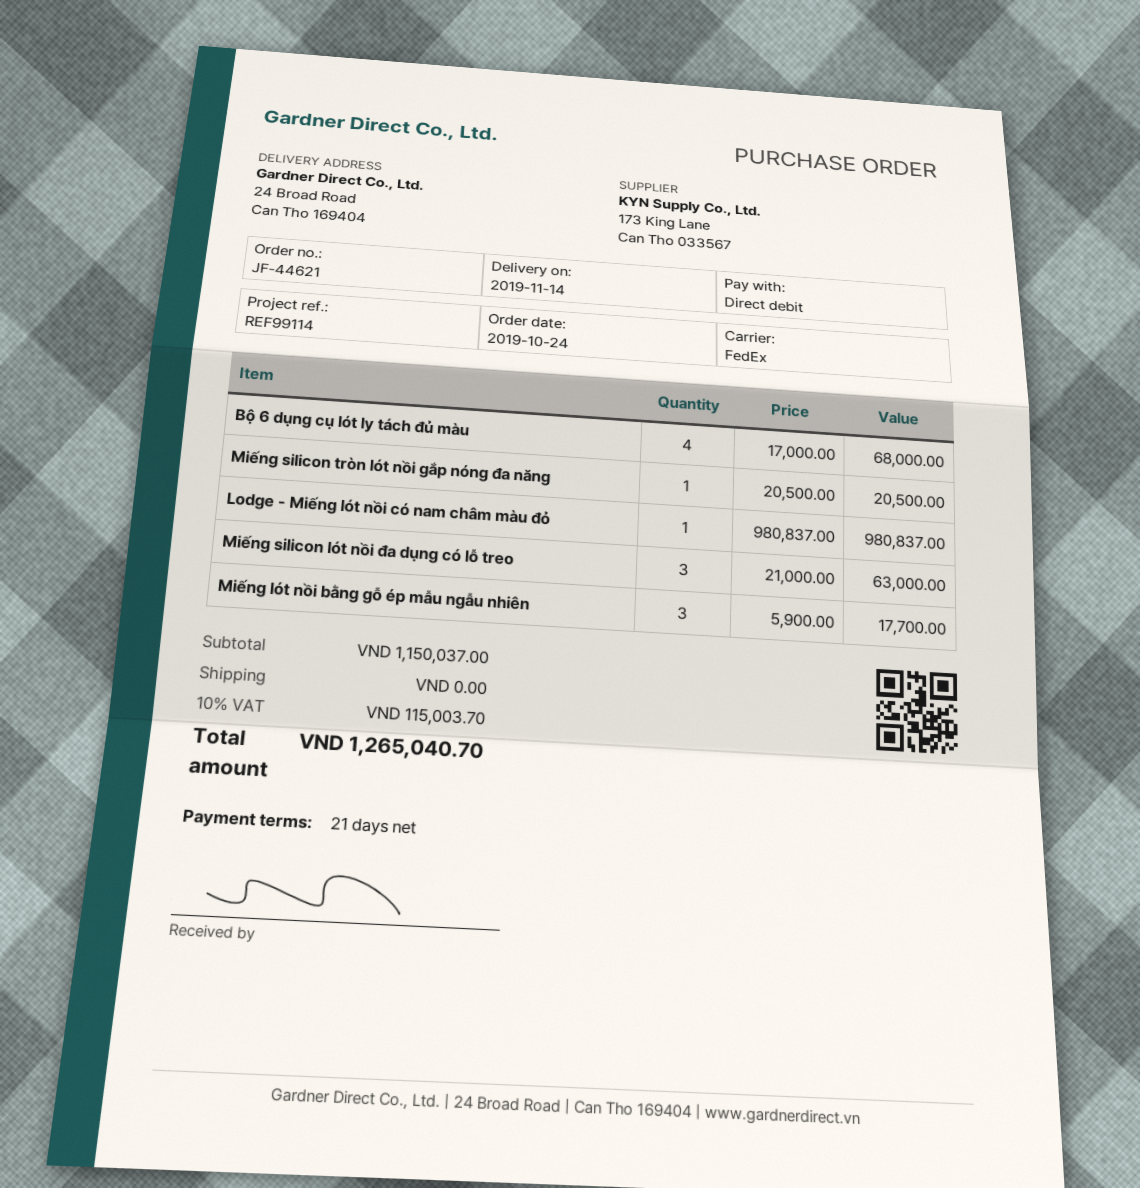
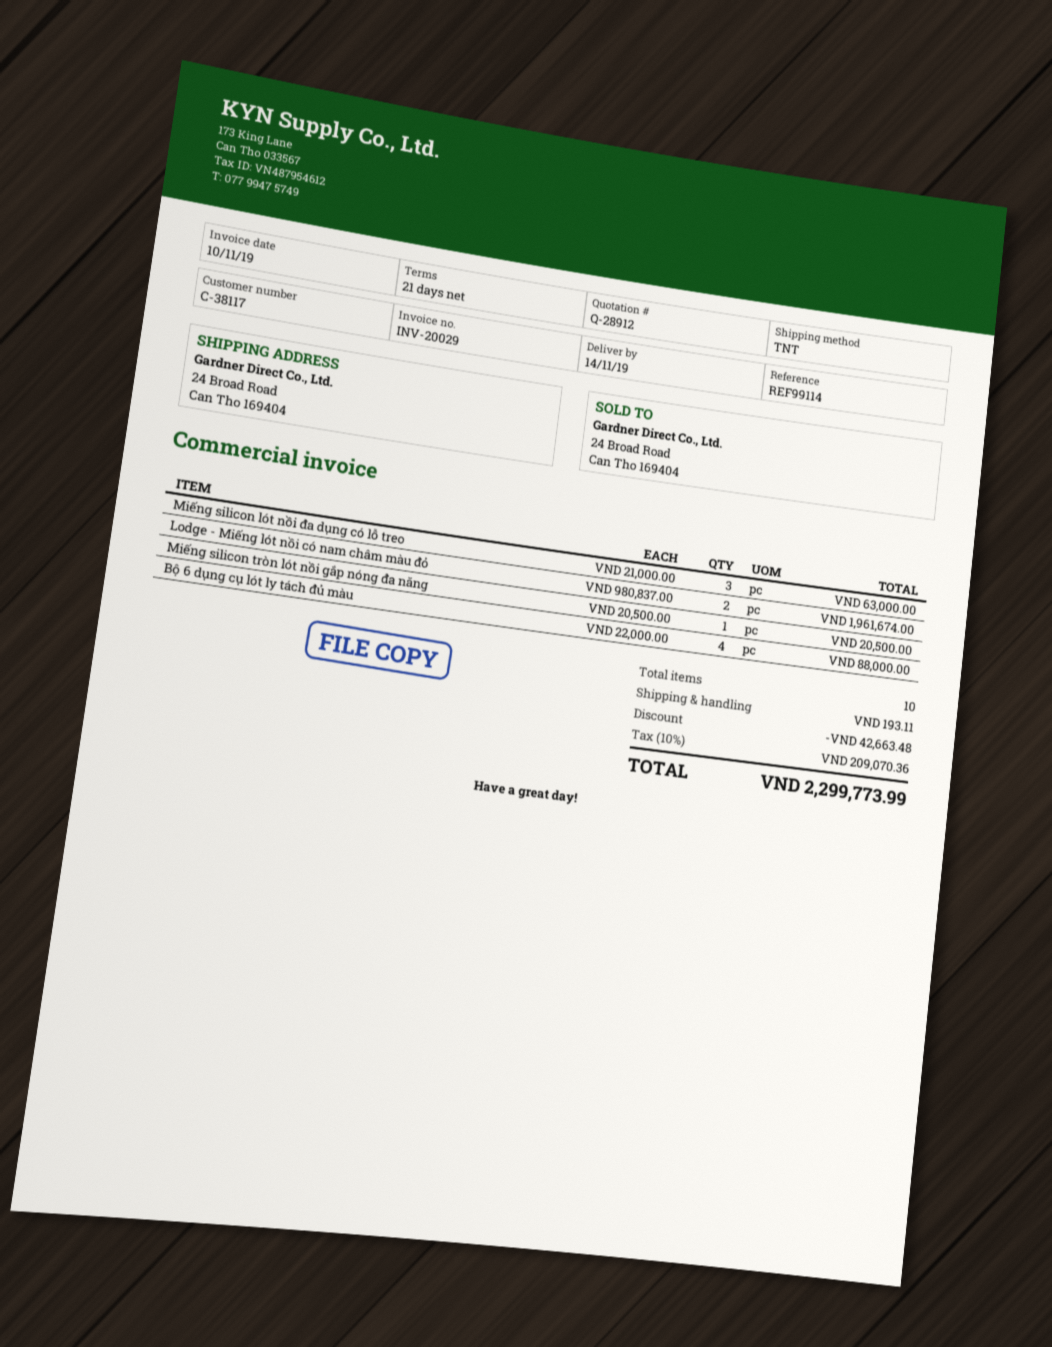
shipping method: FedEx -> TNT
Bộ 6 dụng cụ lót ly tách đủ màu: 4 x 17000.00 = 68000.00 -> 4 x 22000.00 = 88000.00
Lodge - Miếng lót nồi có nam châm màu đỏ: 1 x 980837.00 = 980837.00 -> 2 x 980837.00 = 1961674.00
Miếng lót nồi bằng gỗ ép mẫu ngẫu nhiên: 3 x 5900.00 = 17700.00 -> none
discount: none -> 42663.48
shipping: 0.00 -> 193.11
tax: 10% = 115003.70 -> 10% = 209070.36
total: 1265040.70 -> 2299773.99

